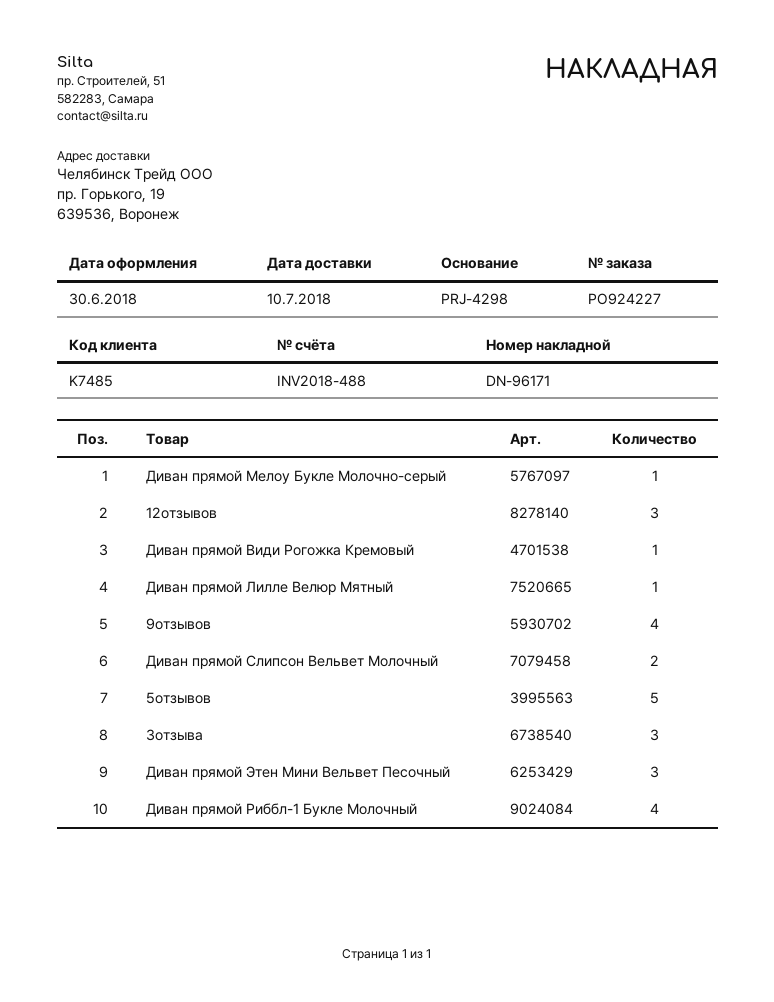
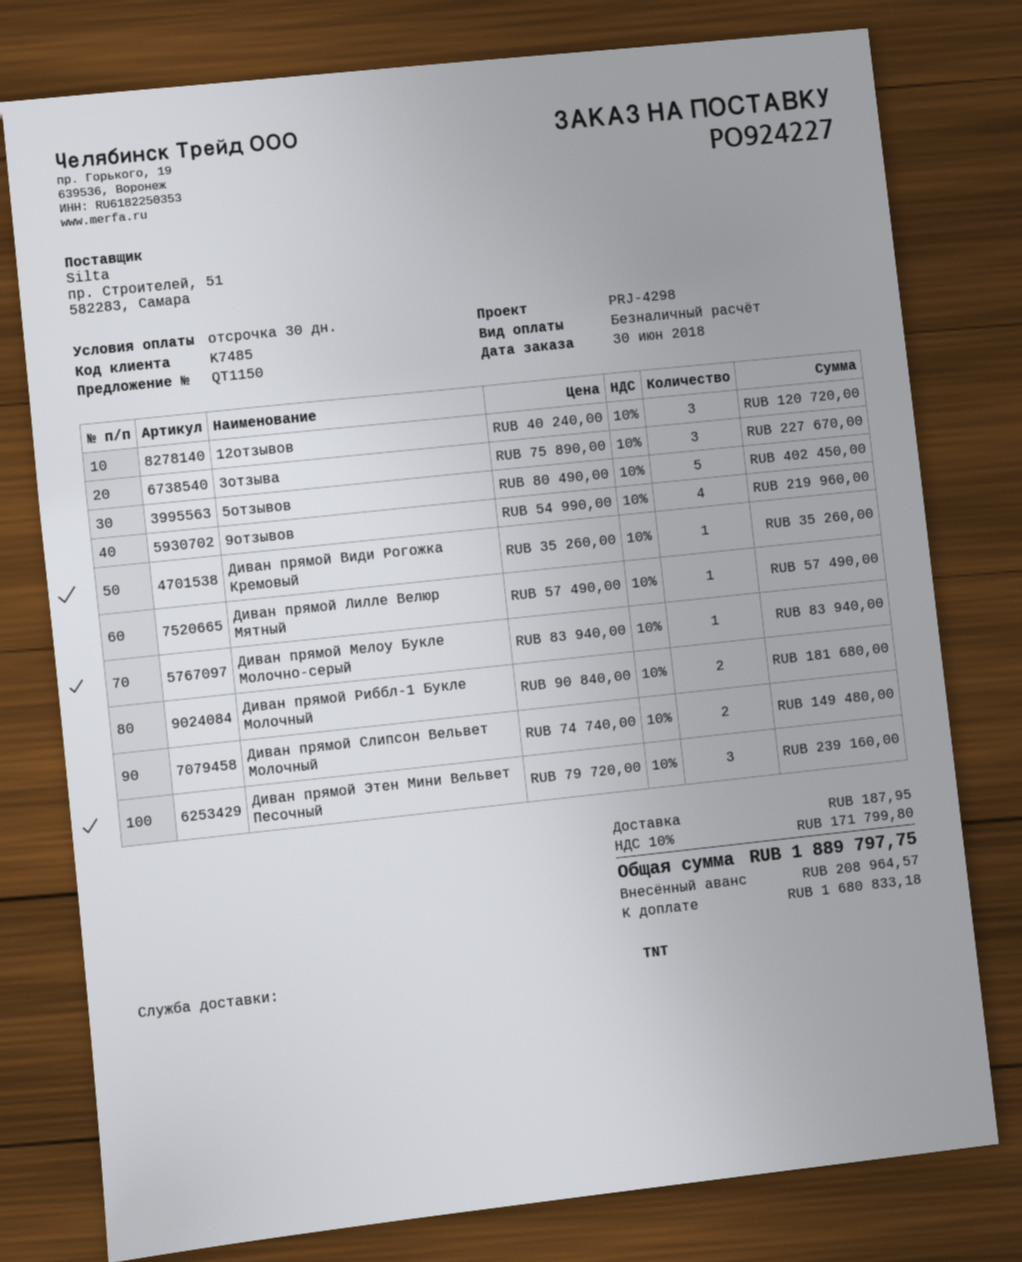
Диван прямой Риббл-1 Букле Молочный: 4 -> 2

